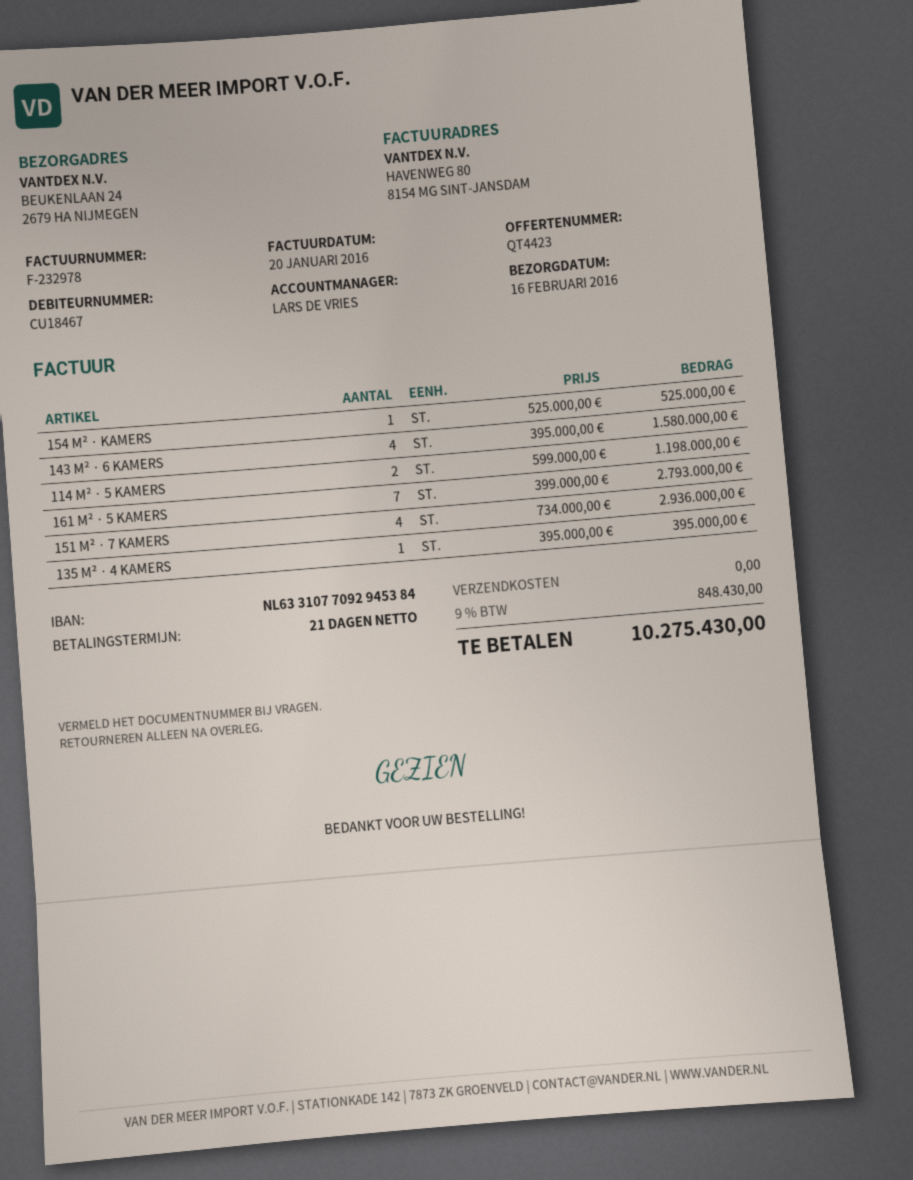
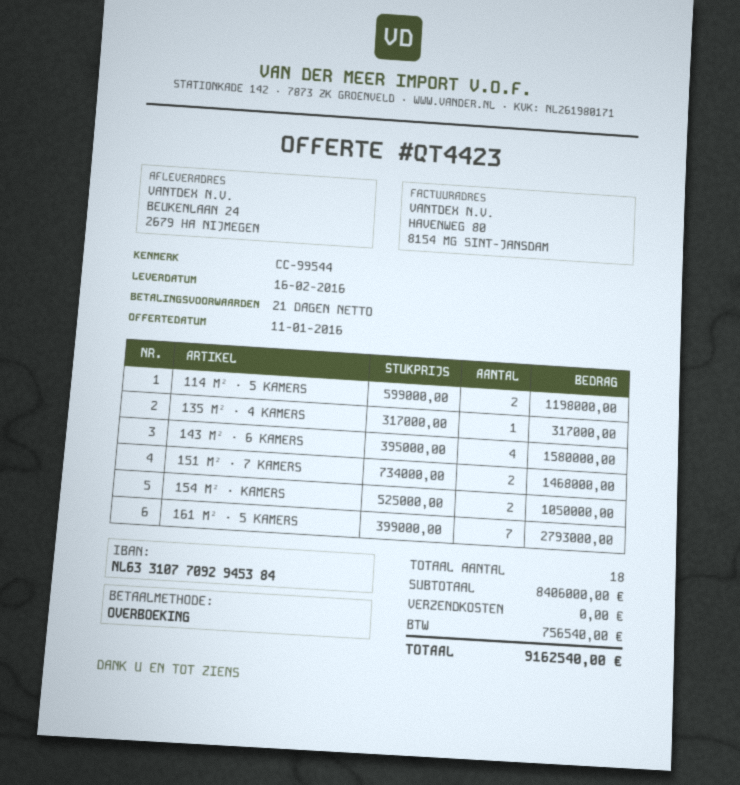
154 M² · KAMERS: 1 x 525000.00 = 525000.00 -> 2 x 525000.00 = 1050000.00
151 M² · 7 KAMERS: 4 x 734000.00 = 2936000.00 -> 2 x 734000.00 = 1468000.00
135 M² · 4 KAMERS: 1 x 395000.00 = 395000.00 -> 1 x 317000.00 = 317000.00
tax: 848430.00 -> 756540.00
total: 10275430.00 -> 9162540.00

